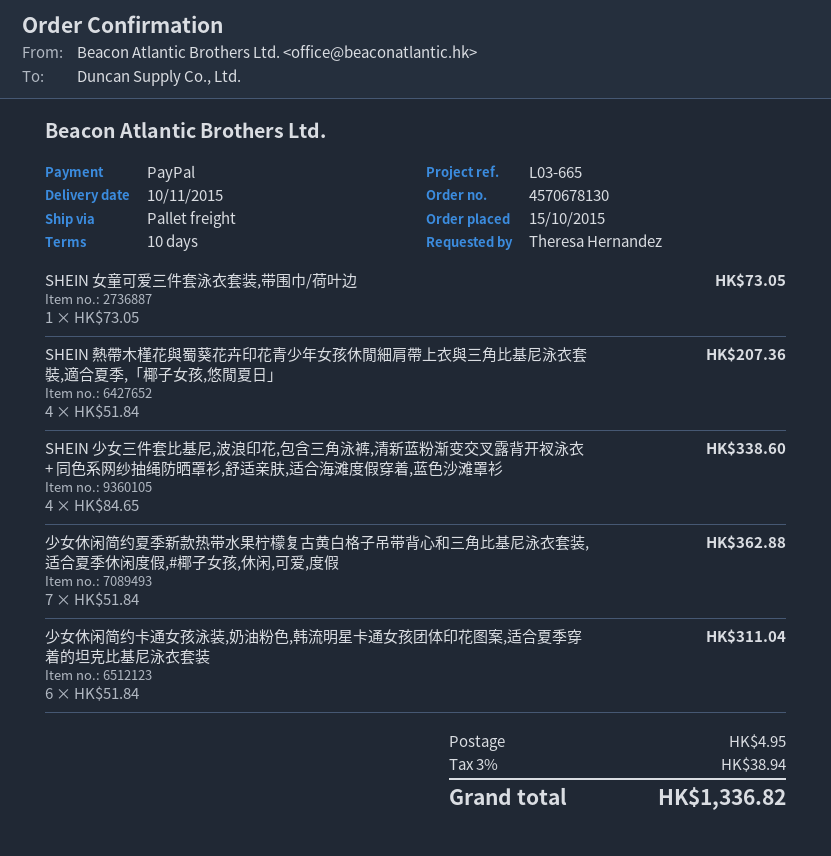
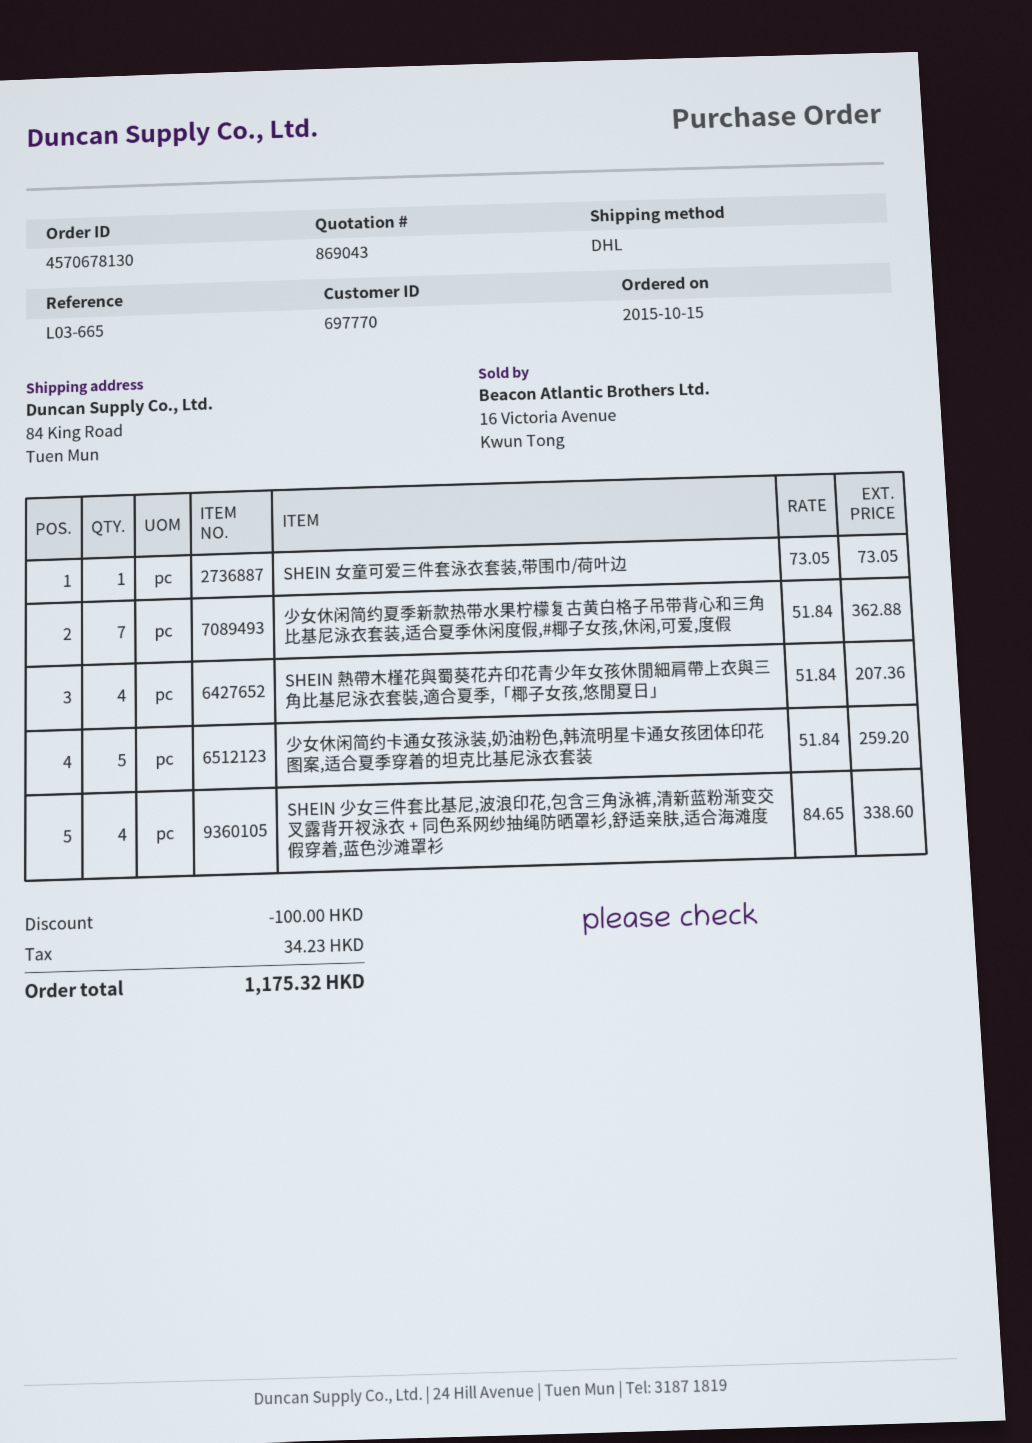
shipping method: pallet freight -> DHL
少女休闲简约卡通女孩泳装,奶油粉色,韩流明星卡通女孩团体印花图案,适合夏季穿着的坦克比基尼泳衣套装: 6 x 51.84 = 311.04 -> 5 x 51.84 = 259.20
discount: none -> 100.00
shipping: 4.95 -> none
tax: 38.94 -> 34.23
total: 1336.82 -> 1175.32

